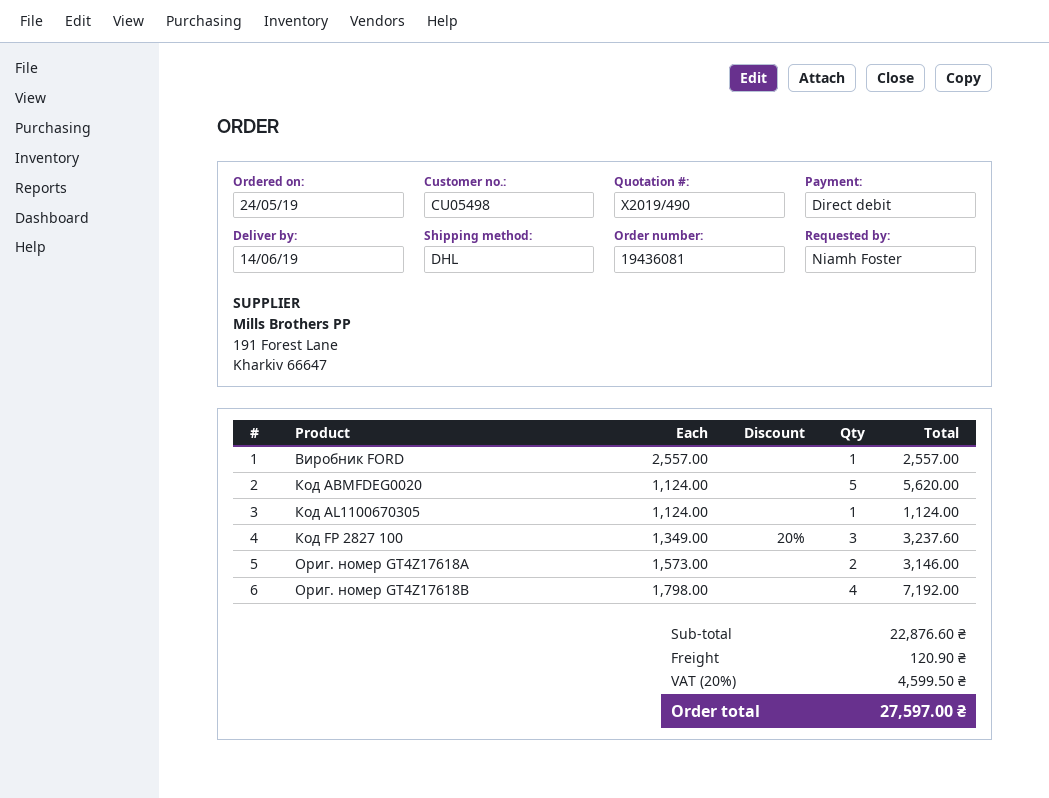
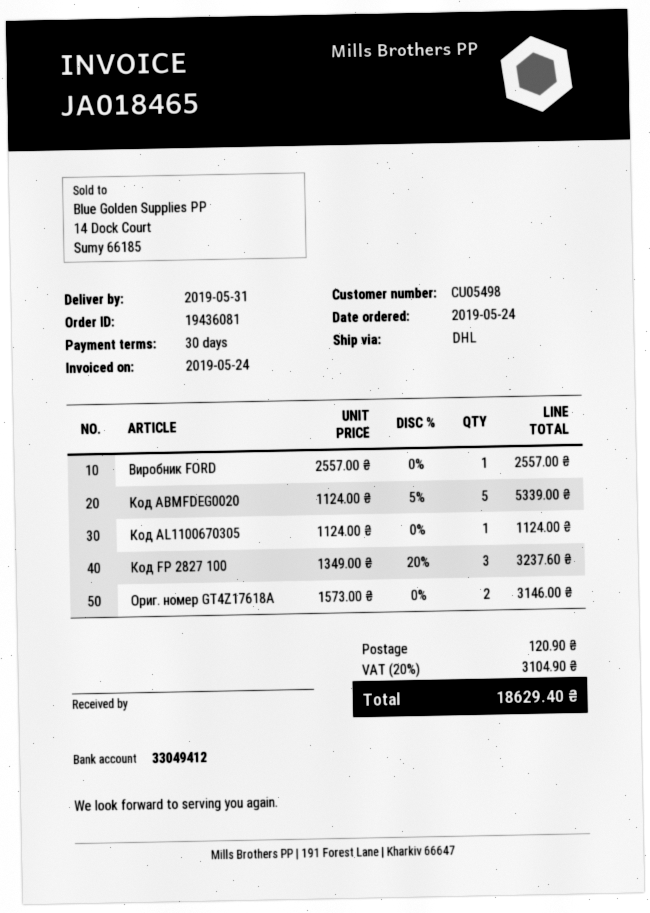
delivery date: 2019-06-14 -> 2019-05-31
Код ABMFDEG0020: 5 x 1124.00 = 5620.00 -> 5 x 1124.00 - 5% = 5339.00
Ориг. номер GT4Z17618B: 4 x 1798.00 = 7192.00 -> none
tax: 20% = 4599.50 -> 20% = 3104.90
total: 27597.00 -> 18629.40

